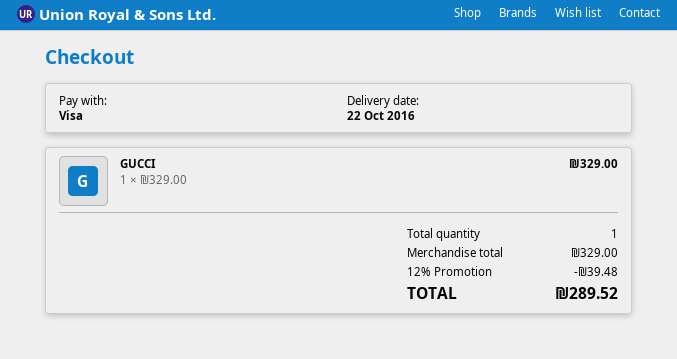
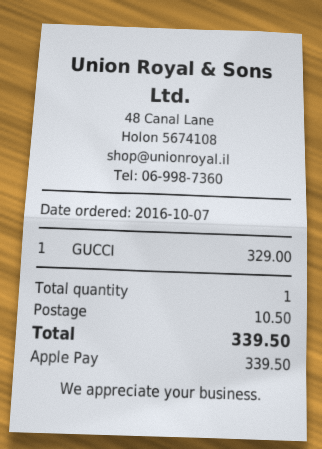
payment method: Visa -> Apple Pay
discount: 12% = 39.48 -> none
shipping: none -> 10.50
total: 289.52 -> 339.50

